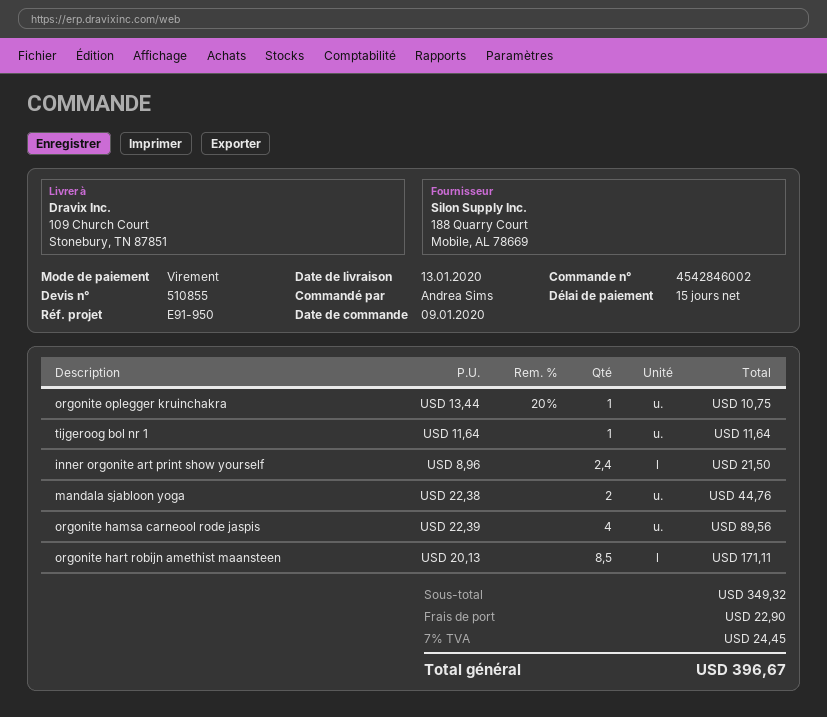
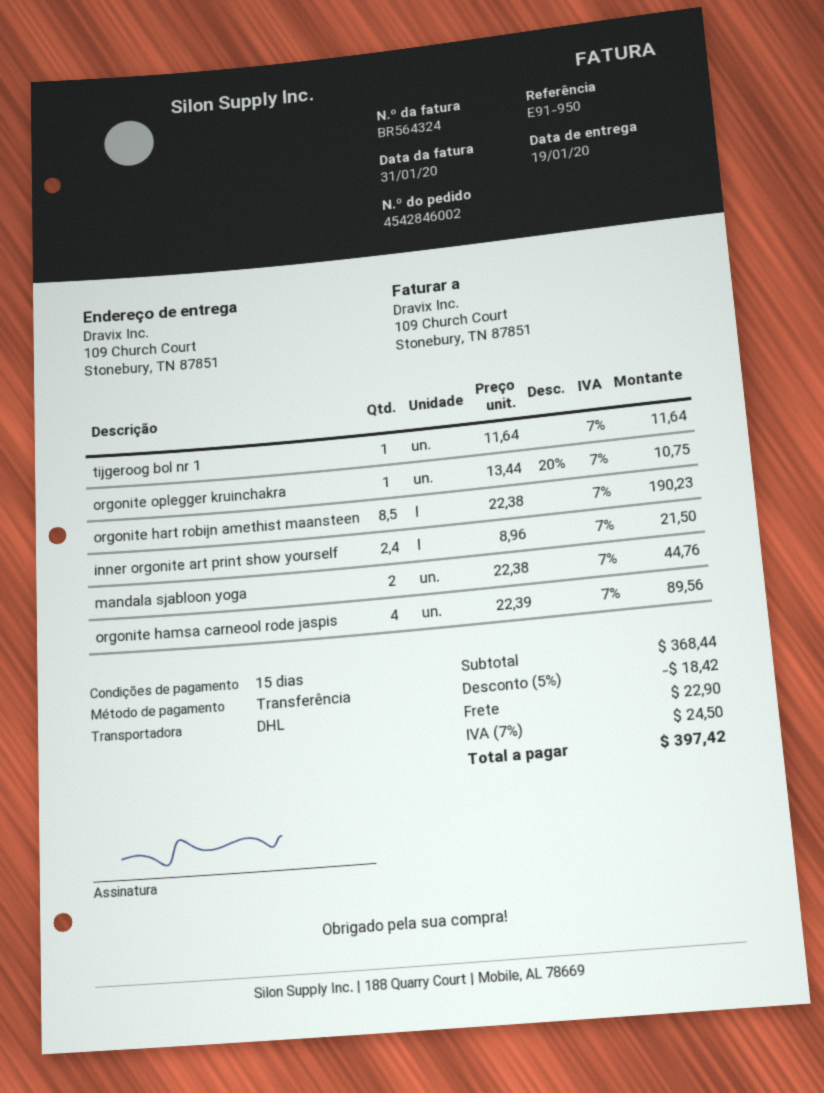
delivery date: 2020-01-13 -> 2020-01-19
orgonite hart robijn amethist maansteen: 8.5 x 20.13 = 171.11 -> 8.5 x 22.38 = 190.23
subtotal: 349.32 -> 368.44
discount: none -> 5% = 18.42
tax: 7% = 24.45 -> 7% = 24.50
total: 396.67 -> 397.42

